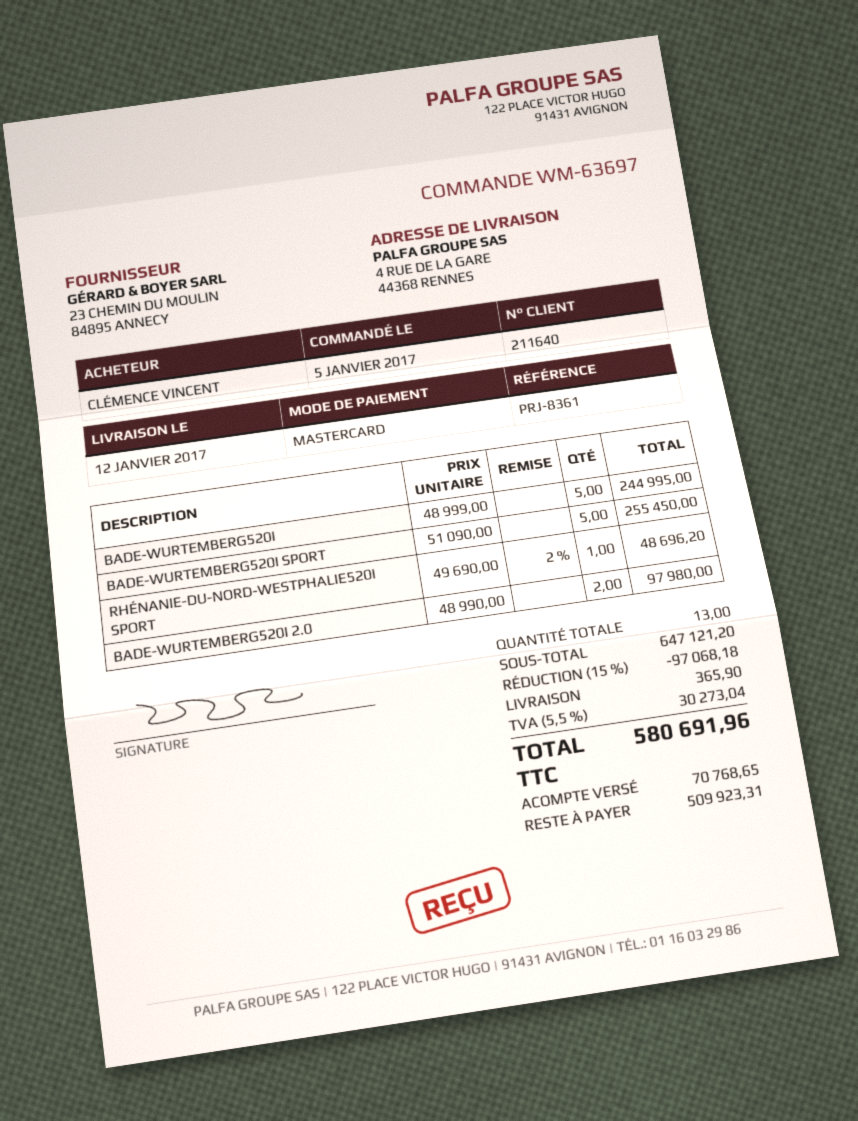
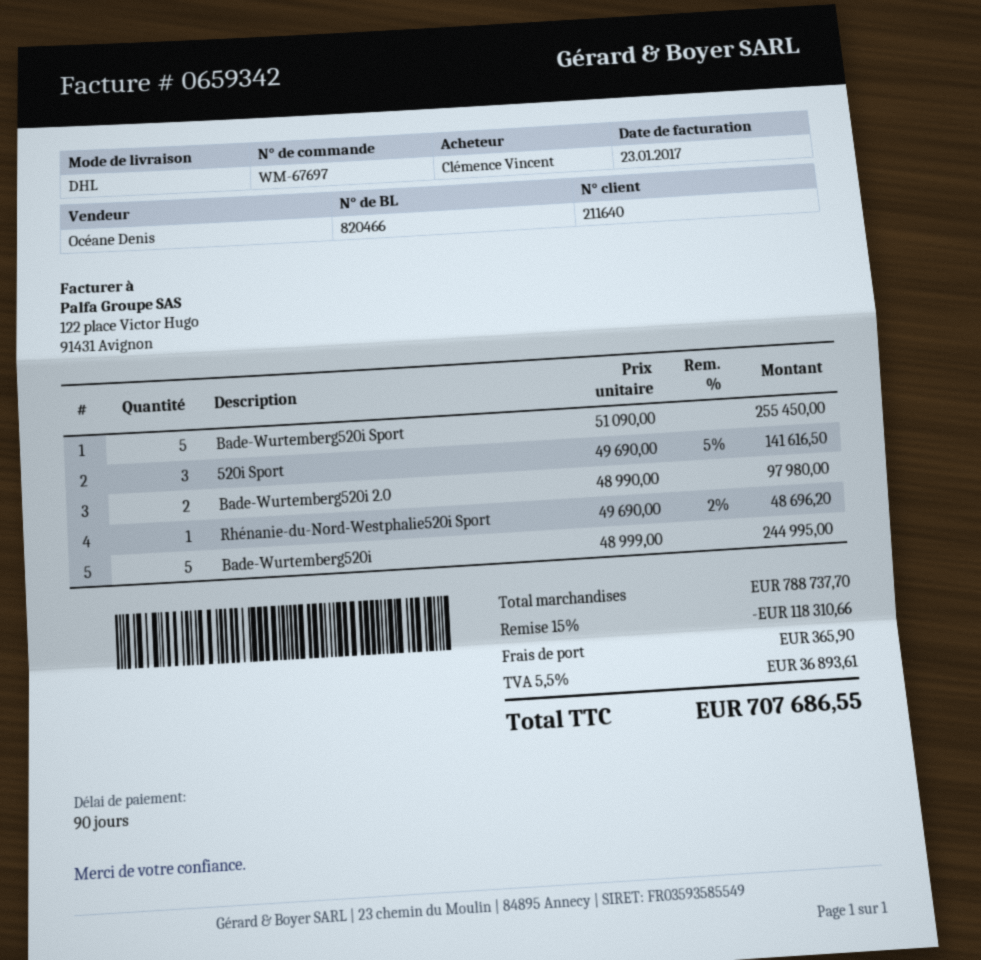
order number: WM-63697 -> WM-67697
520i Sport: none -> 3 x 49690.00 - 5% = 141616.50
subtotal: 647121.20 -> 788737.70
discount: 15% = 97068.18 -> 15% = 118310.66
tax: 5.5% = 30273.04 -> 5.5% = 36893.61
total: 580691.96 -> 707686.55

